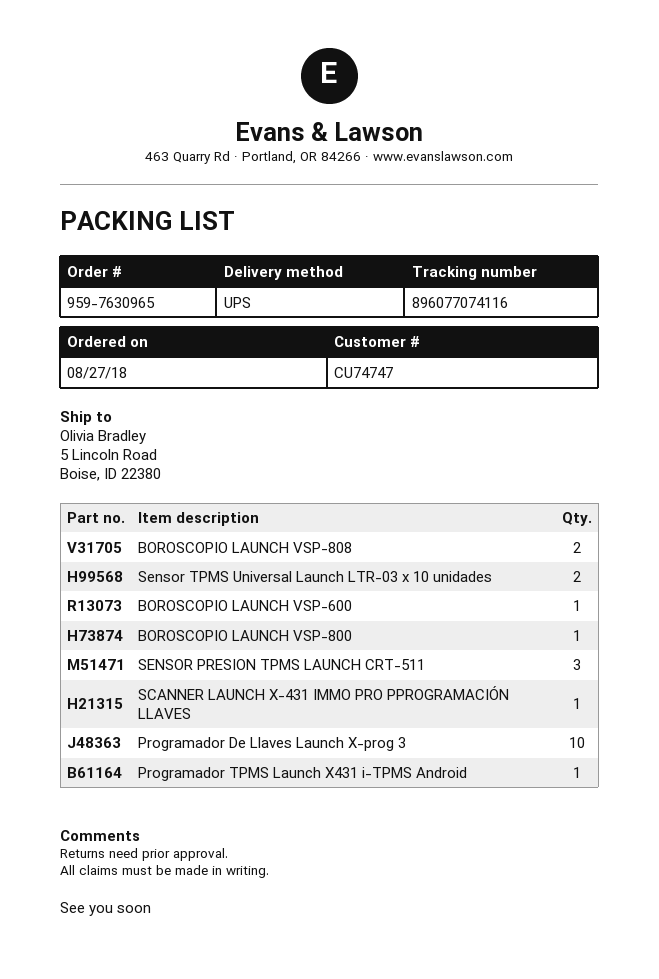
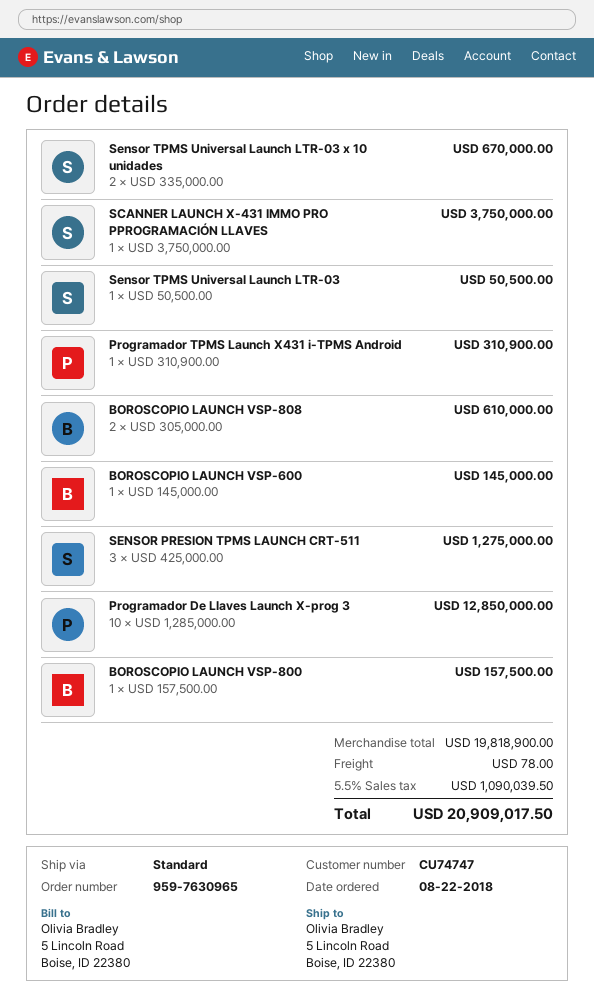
order date: 2018-08-27 -> 2018-08-22
shipping method: UPS -> standard
Sensor TPMS Universal Launch LTR-03: none -> 1

